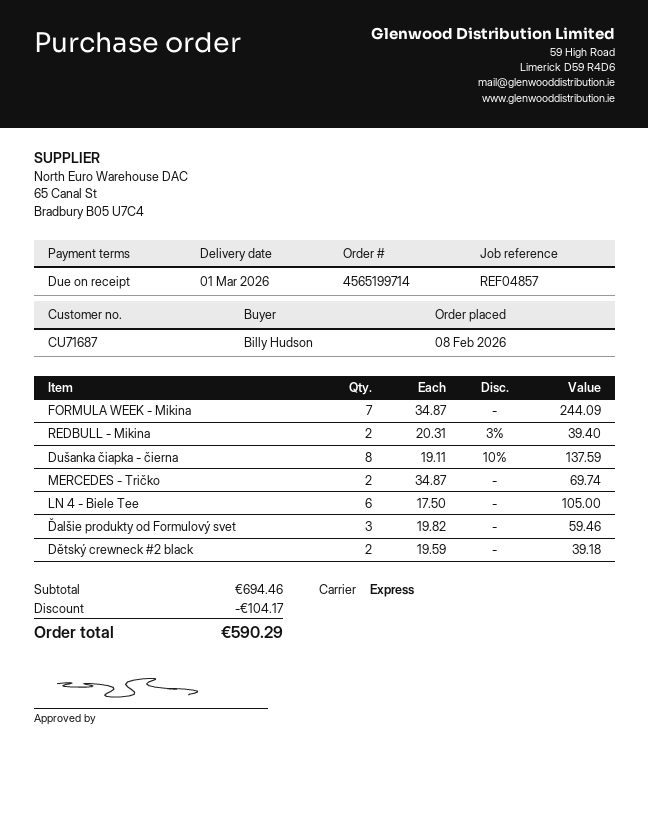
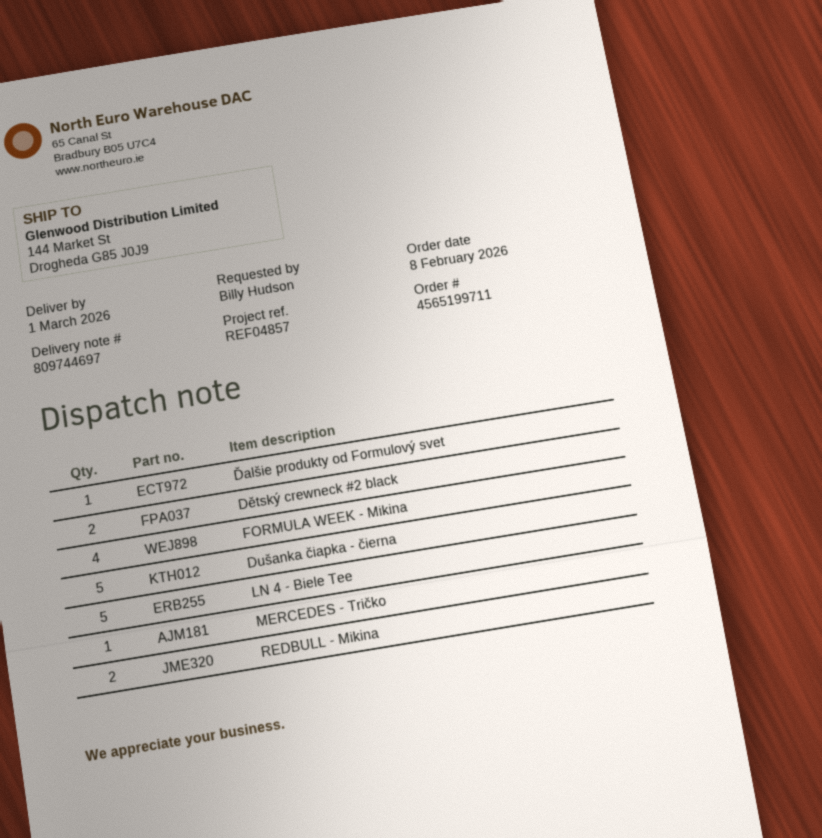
order number: 4565199714 -> 4565199711
FORMULA WEEK - Mikina: 7 -> 4
Dušanka čiapka - čierna: 8 -> 5
MERCEDES - Tričko: 2 -> 1
LN 4 - Biele Tee: 6 -> 5
Ďalšie produkty od Formulový svet: 3 -> 1

